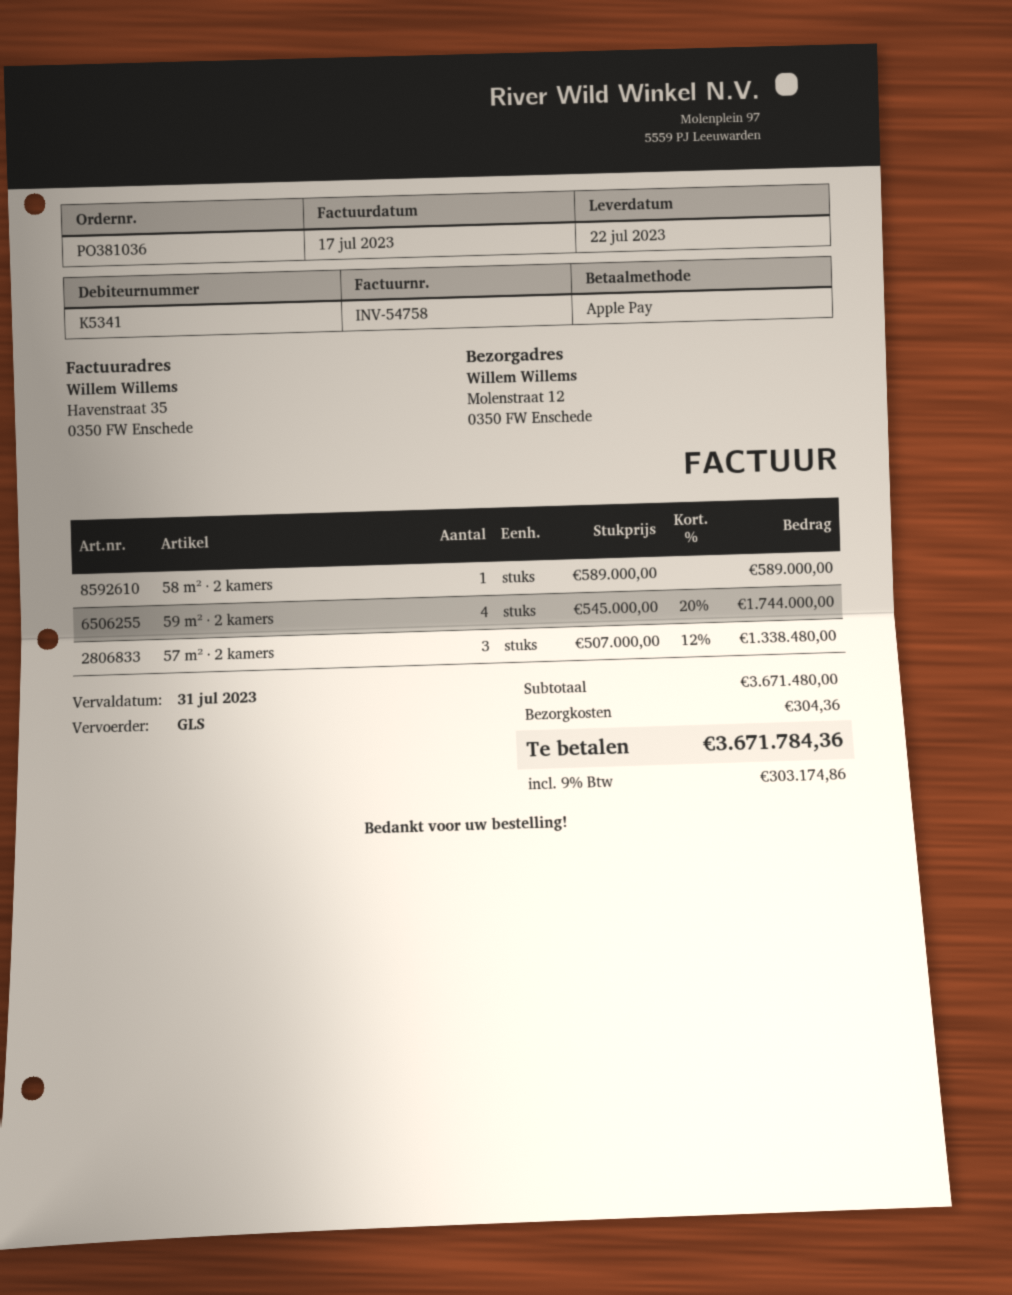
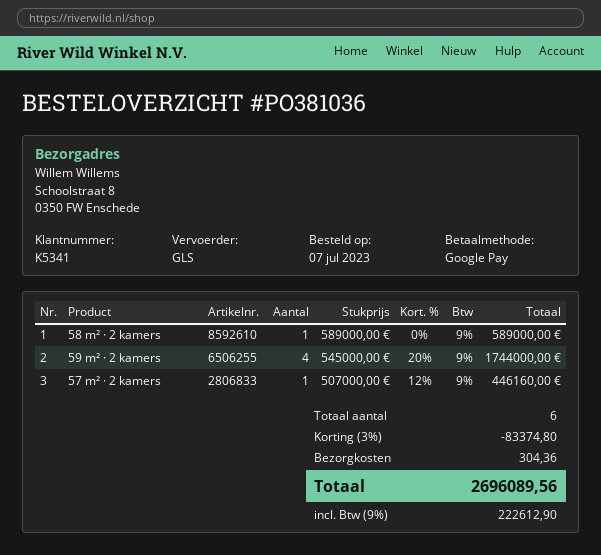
payment method: Apple Pay -> Google Pay
ship to: Molenstraat 12, 0350 FW Enschede -> Schoolstraat 8, 0350 FW Enschede
57 m² · 2 kamers: 3 x 507000.00 - 12% = 1338480.00 -> 1 x 507000.00 - 12% = 446160.00
discount: none -> 3% = 83374.80
tax: 9% = 303174.86 -> 9% = 222612.90
total: 3671784.36 -> 2696089.56

